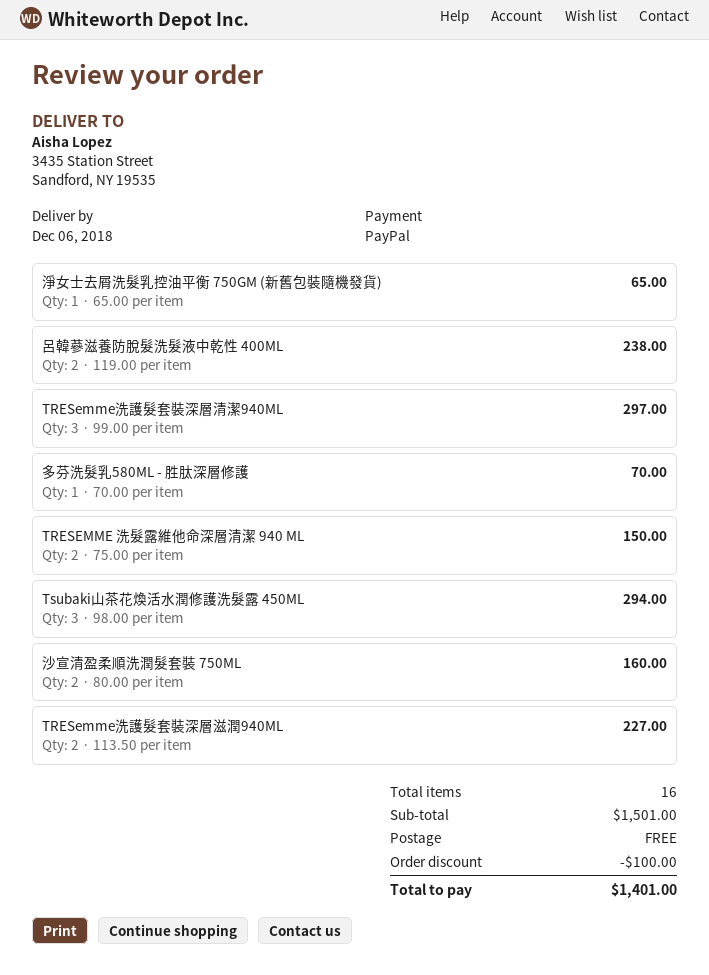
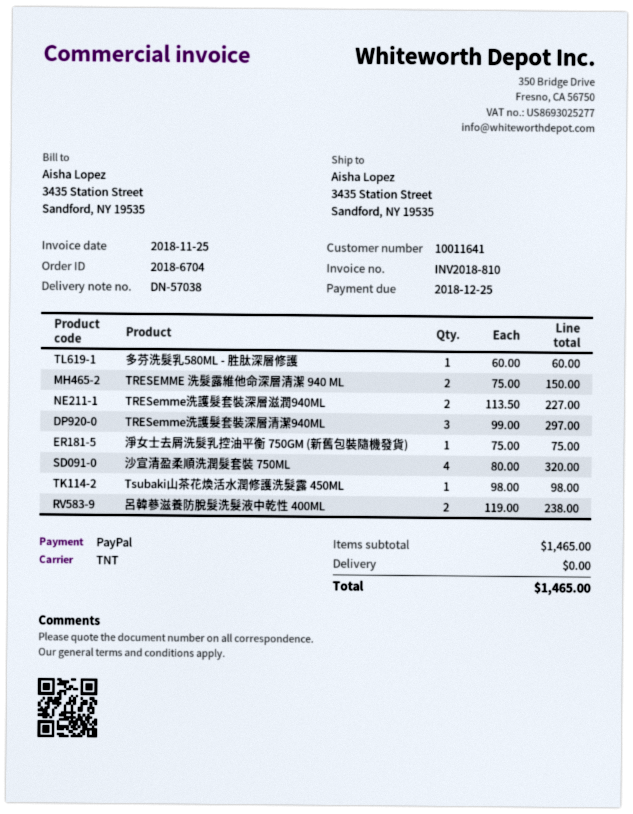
淨女士去屑洗髮乳控油平衡 750GM (新舊包裝隨機發貨): 1 x 65.00 = 65.00 -> 1 x 75.00 = 75.00
多芬洗髮乳580ML - 胜肽深層修護: 1 x 70.00 = 70.00 -> 1 x 60.00 = 60.00
Tsubaki山茶花煥活水潤修護洗髮露 450ML: 3 x 98.00 = 294.00 -> 1 x 98.00 = 98.00
沙宣清盈柔順洗潤髮套裝 750ML: 2 x 80.00 = 160.00 -> 4 x 80.00 = 320.00
subtotal: 1501.00 -> 1465.00
discount: 100.00 -> none
total: 1401.00 -> 1465.00

